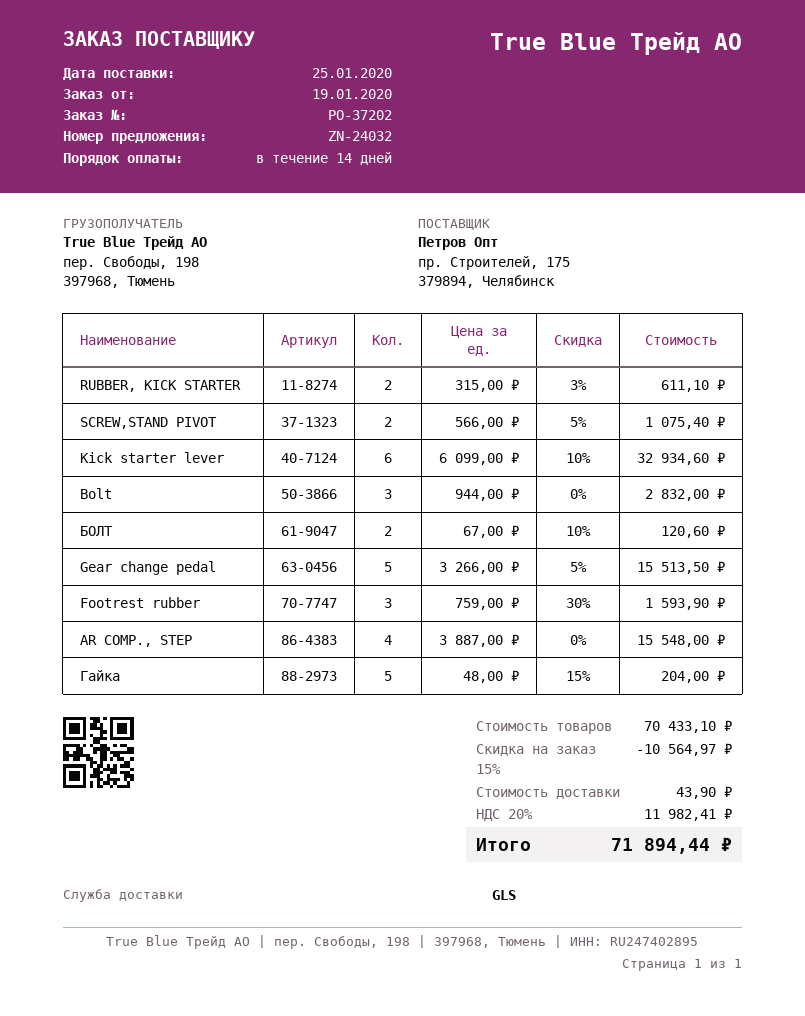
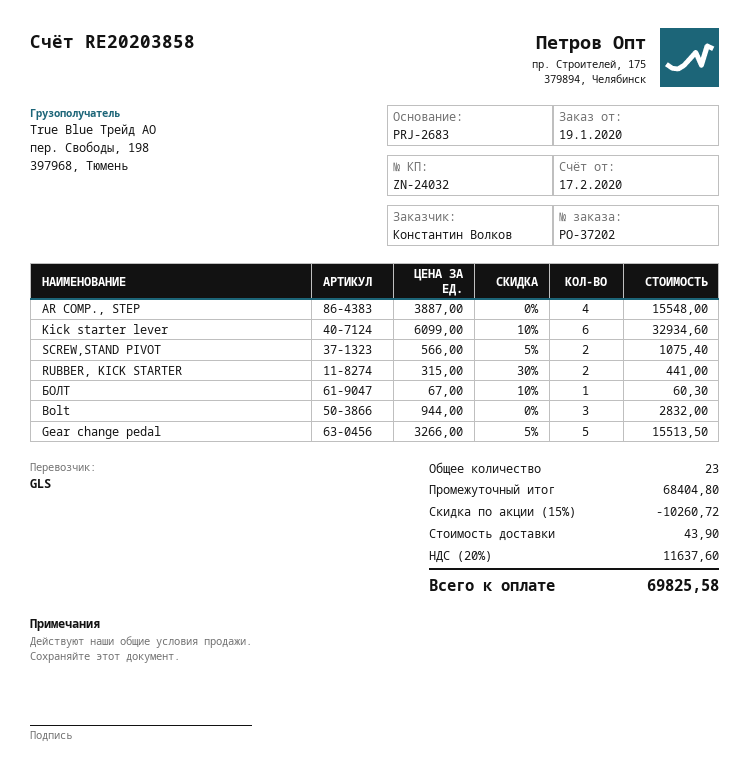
RUBBER, KICK STARTER: 2 x 315.00 - 3% = 611.10 -> 2 x 315.00 - 30% = 441.00
БОЛТ: 2 x 67.00 - 10% = 120.60 -> 1 x 67.00 - 10% = 60.30
Footrest rubber: 3 x 759.00 - 30% = 1593.90 -> none
Гайка: 5 x 48.00 - 15% = 204.00 -> none
subtotal: 70433.10 -> 68404.80
discount: 15% = 10564.97 -> 15% = 10260.72
tax: 20% = 11982.41 -> 20% = 11637.60
total: 71894.44 -> 69825.58

